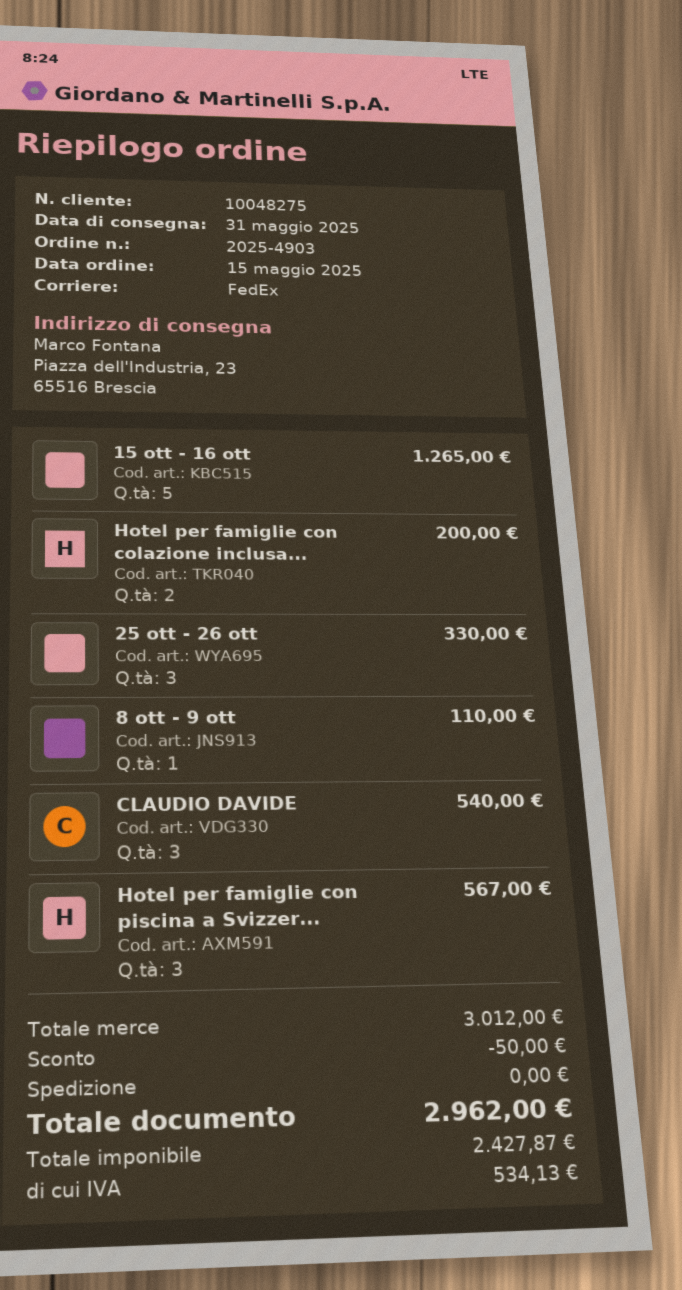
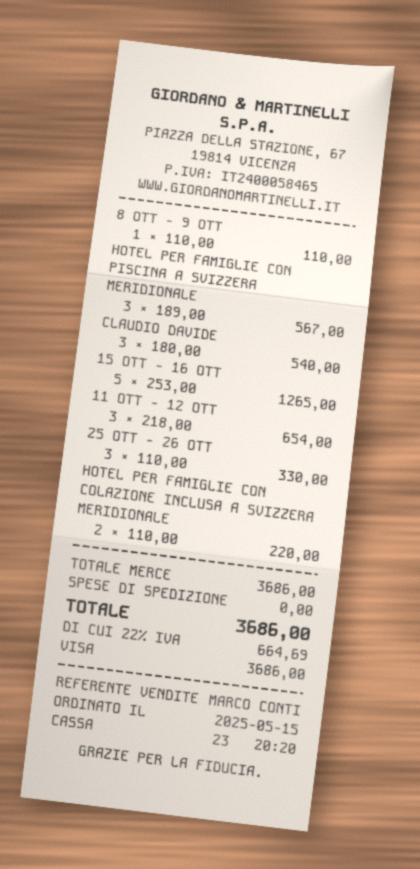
Hotel per famiglie con colazione inclusa...: 2 for 200.00 -> 2 for 220.00
11 OTT - 12 OTT: none -> 3 for 654.00
subtotal: 3012.00 -> 3686.00
discount: 50.00 -> none
tax: 534.13 -> 664.69
total: 2962.00 -> 3686.00

